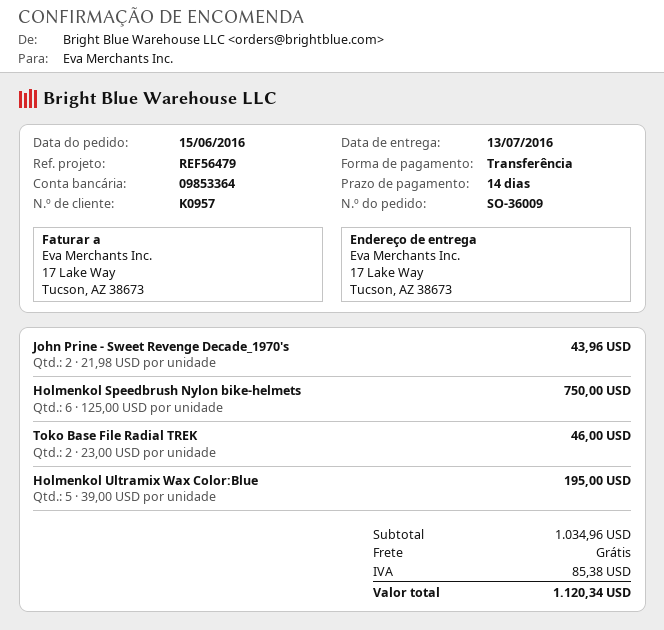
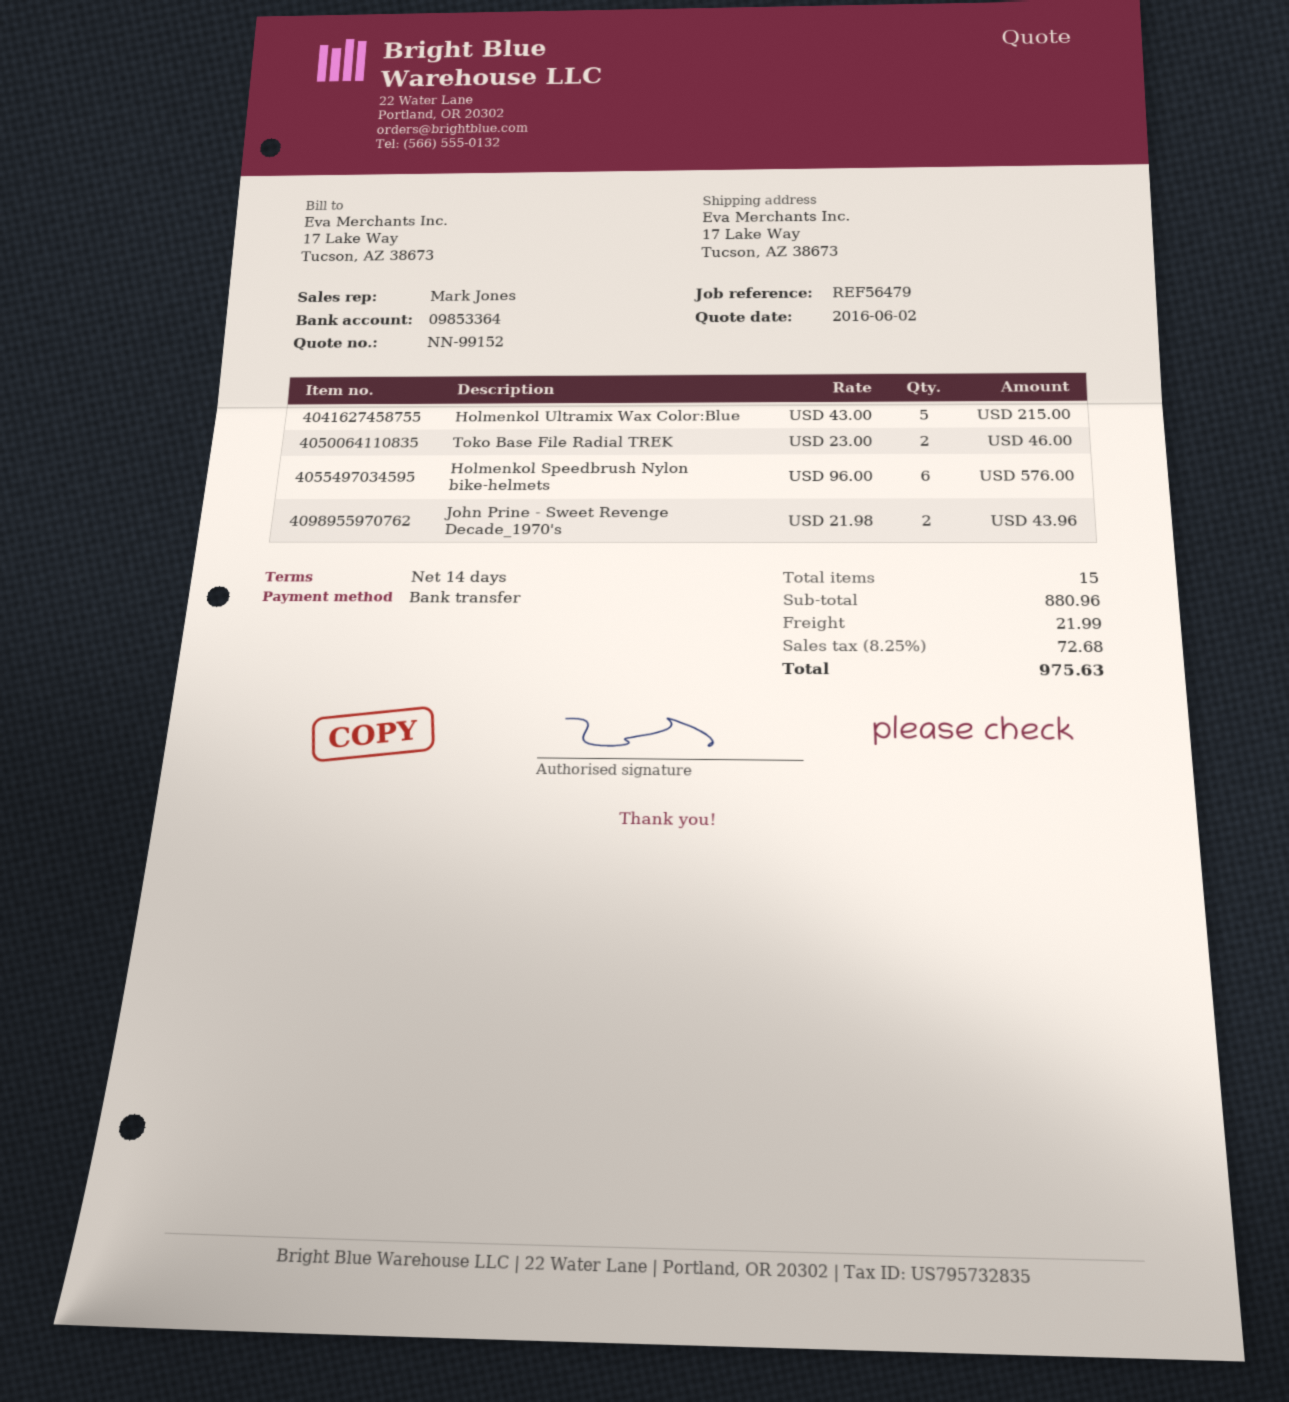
Holmenkol Speedbrush Nylon bike-helmets: 6 x 125.00 = 750.00 -> 6 x 96.00 = 576.00
Holmenkol Ultramix Wax Color:Blue: 5 x 39.00 = 195.00 -> 5 x 43.00 = 215.00
subtotal: 1034.96 -> 880.96
shipping: 0.00 -> 21.99
tax: 85.38 -> 72.68
total: 1120.34 -> 975.63

